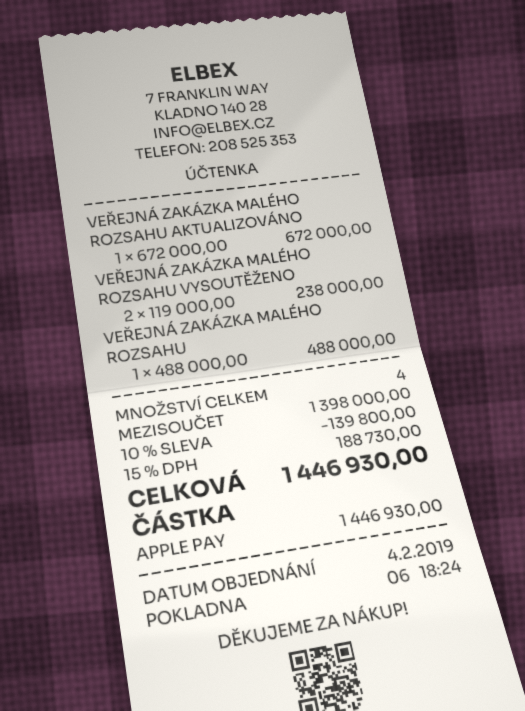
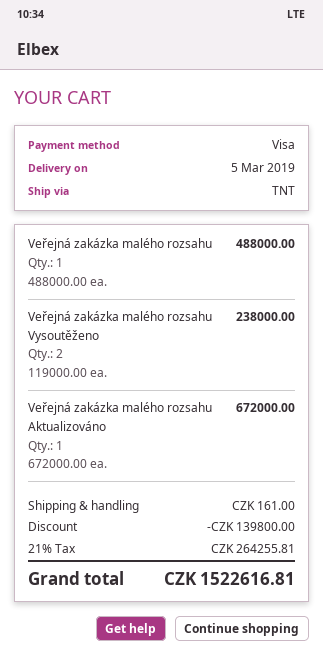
payment method: Apple Pay -> Visa
shipping: none -> 161.00
tax: 15% = 188730.00 -> 21% = 264255.81
total: 1446930.00 -> 1522616.81

